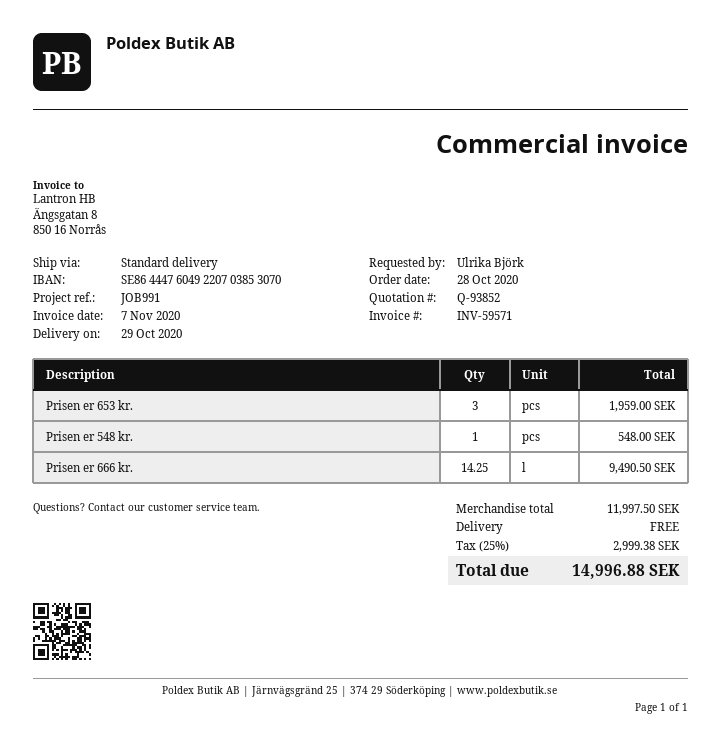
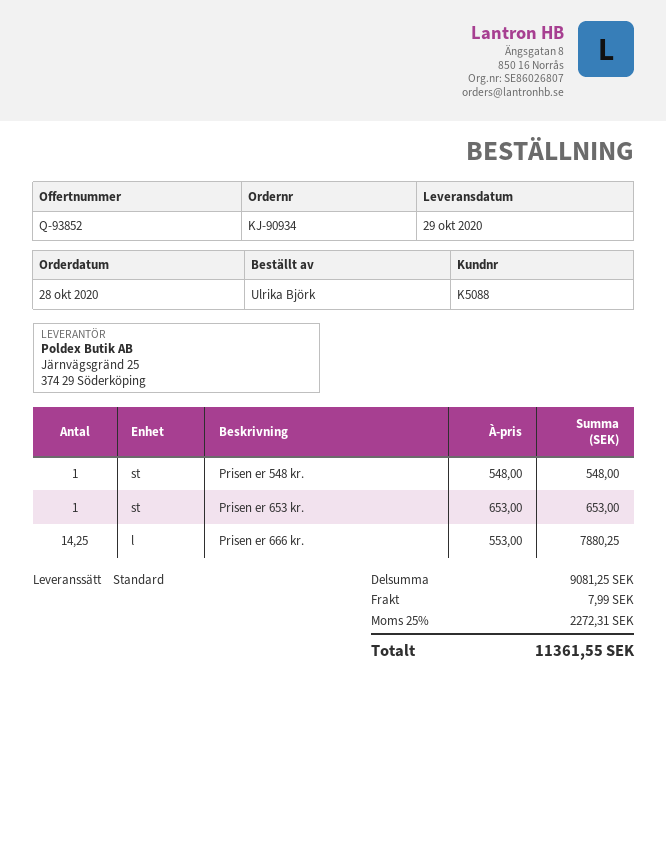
Prisen er 653 kr.: 3 for 1959.00 -> 1 for 653.00
Prisen er 666 kr.: 14.25 for 9490.50 -> 14.25 for 7880.25
subtotal: 11997.50 -> 9081.25
shipping: 0.00 -> 7.99
tax: 25% = 2999.38 -> 25% = 2272.31
total: 14996.88 -> 11361.55

